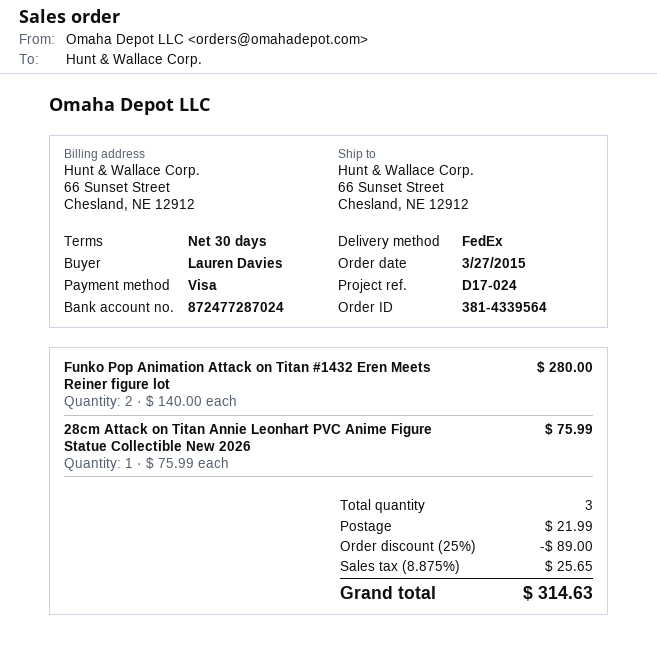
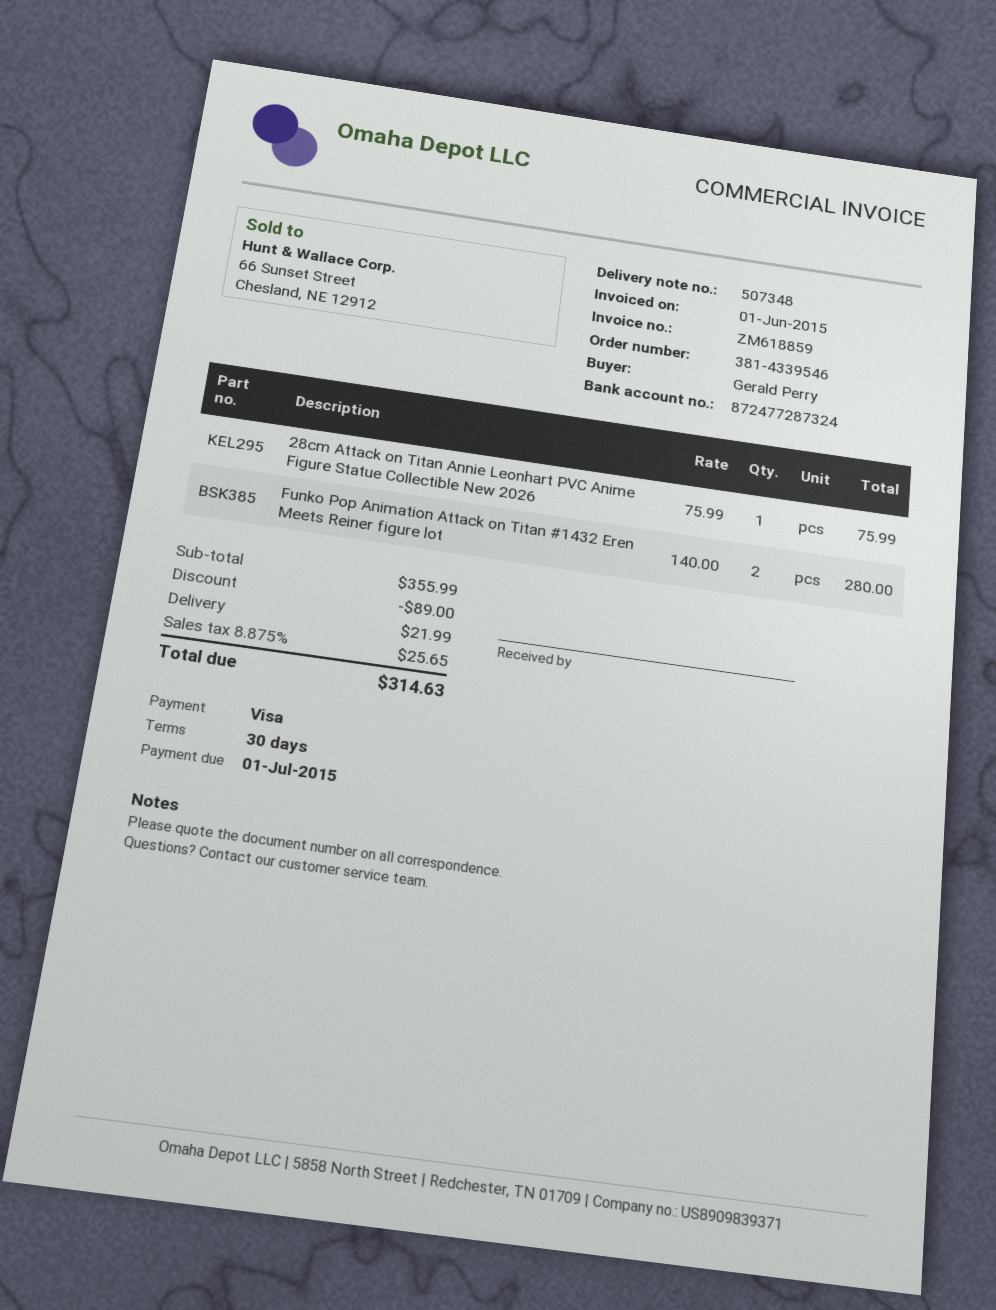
order number: 381-4339564 -> 381-4339546
ordered by: Lauren Davies -> Gerald Perry
bank account: 872477287024 -> 872477287324

